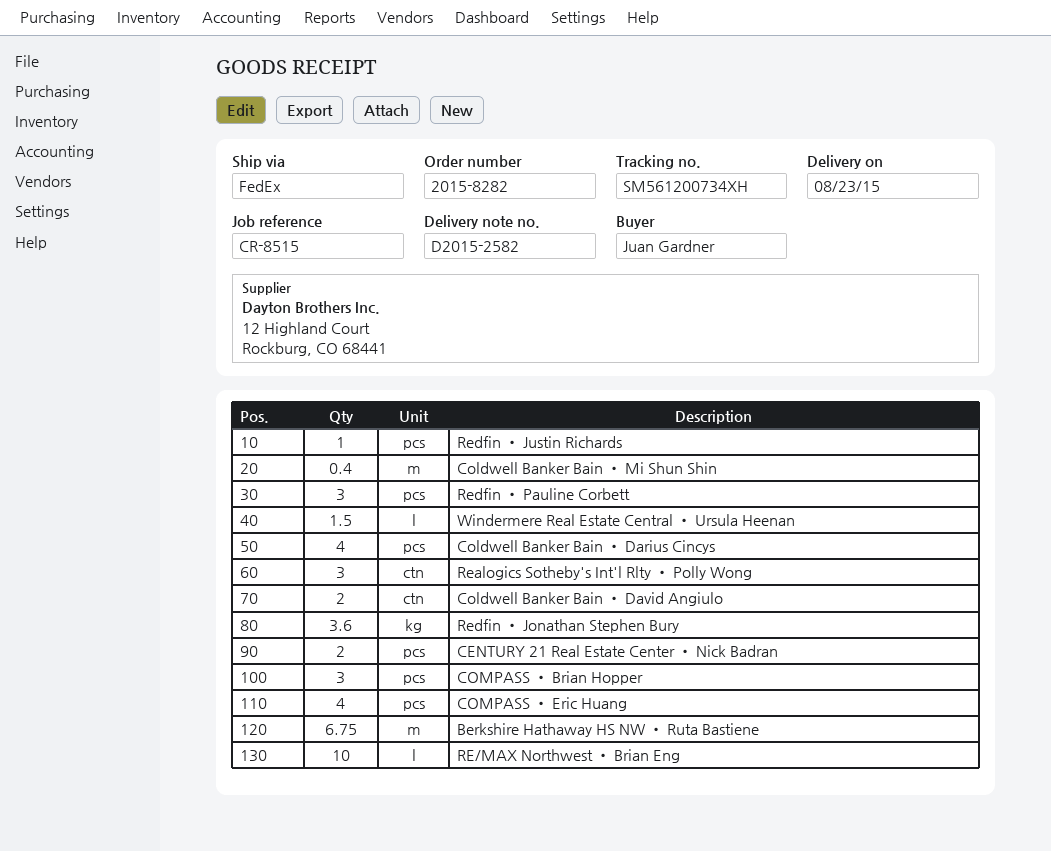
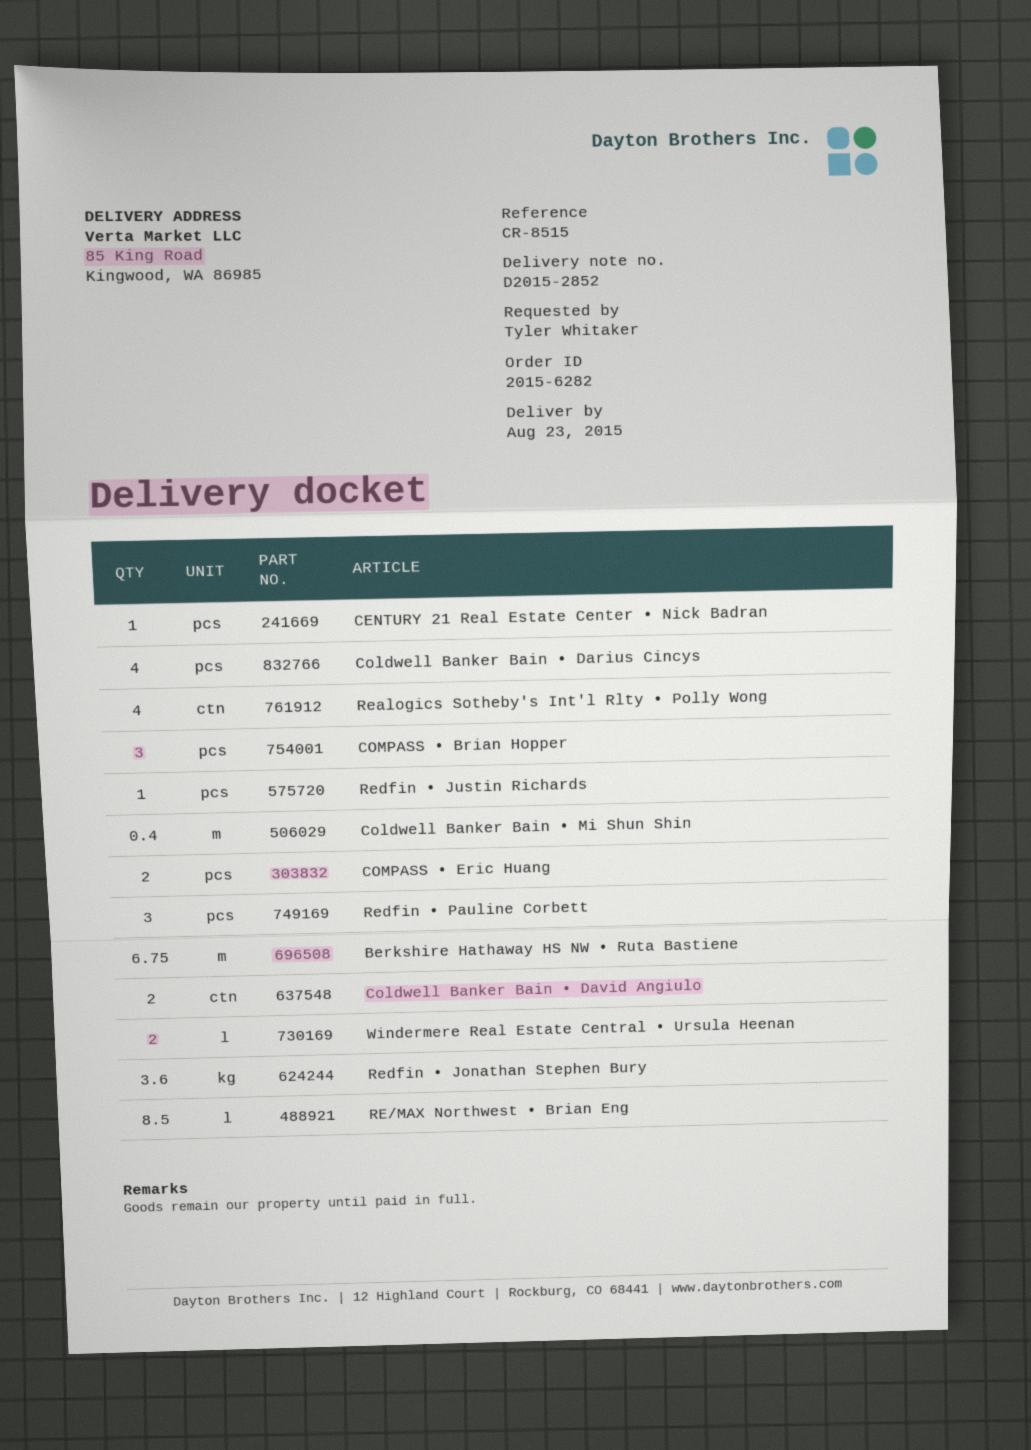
order number: 2015-8282 -> 2015-6282
delivery note number: D2015-2582 -> D2015-2852
ordered by: Juan Gardner -> Tyler Whitaker
Windermere Real Estate Central • Ursula Heenan: 1.5 -> 2
Realogics Sotheby's Int'l Rlty • Polly Wong: 3 -> 4
CENTURY 21 Real Estate Center • Nick Badran: 2 -> 1
COMPASS • Eric Huang: 4 -> 2
RE/MAX Northwest • Brian Eng: 10 -> 8.5

